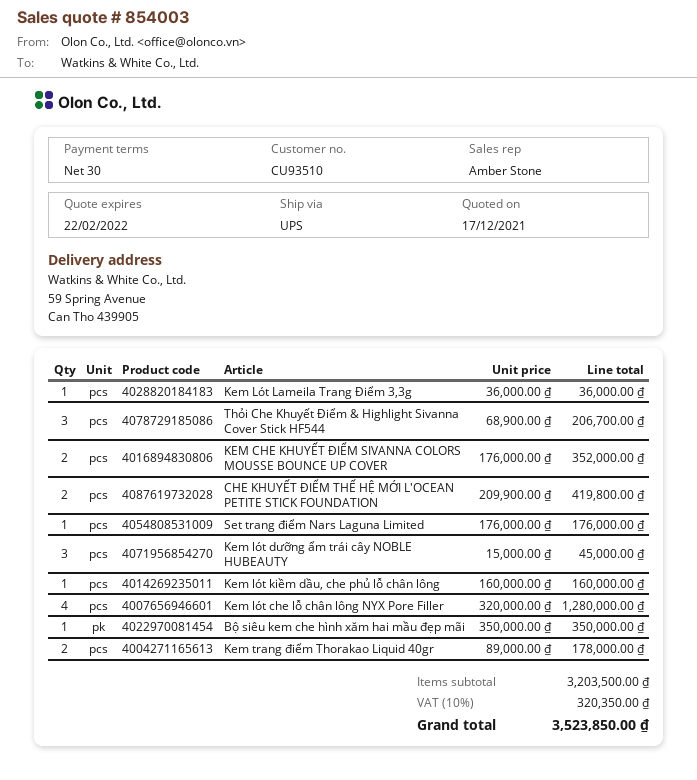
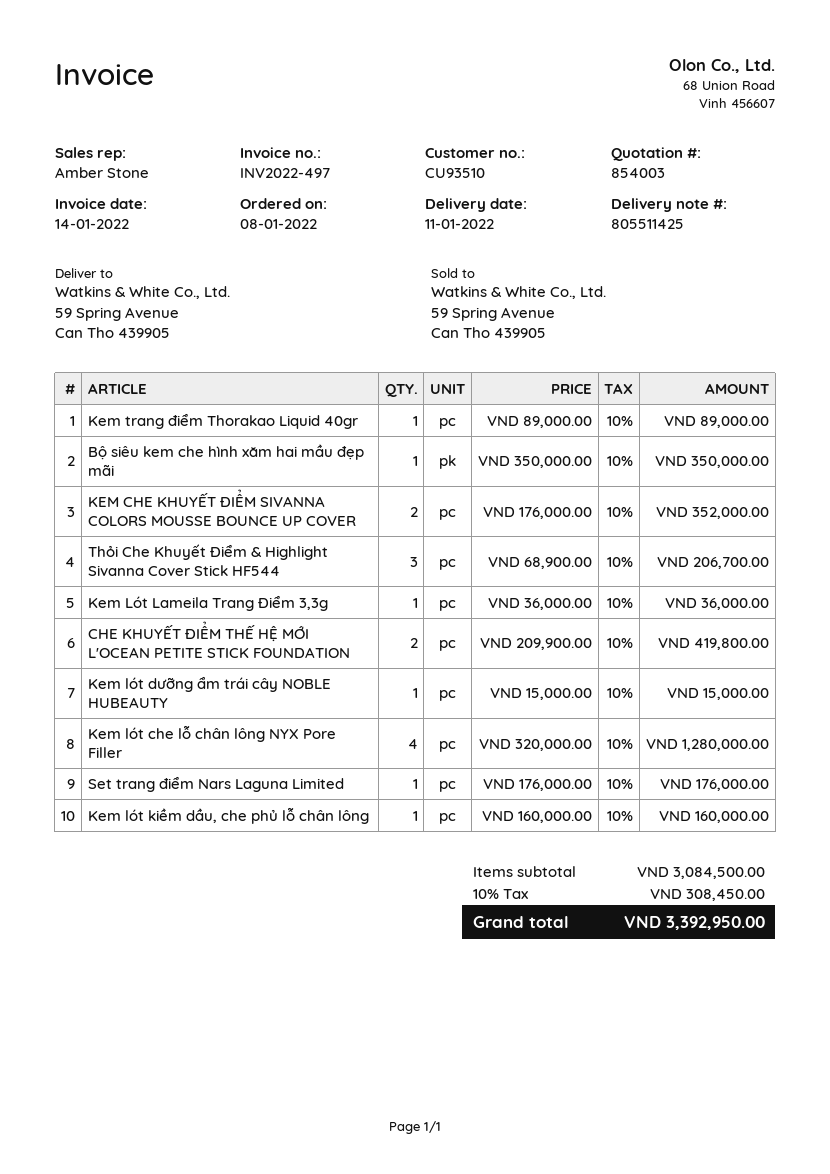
Kem lót dưỡng ẩm trái cây NOBLE HUBEAUTY: 3 x 15000.00 = 45000.00 -> 1 x 15000.00 = 15000.00
Kem trang điểm Thorakao Liquid 40gr: 2 x 89000.00 = 178000.00 -> 1 x 89000.00 = 89000.00
subtotal: 3203500.00 -> 3084500.00
tax: 10% = 320350.00 -> 10% = 308450.00
total: 3523850.00 -> 3392950.00

